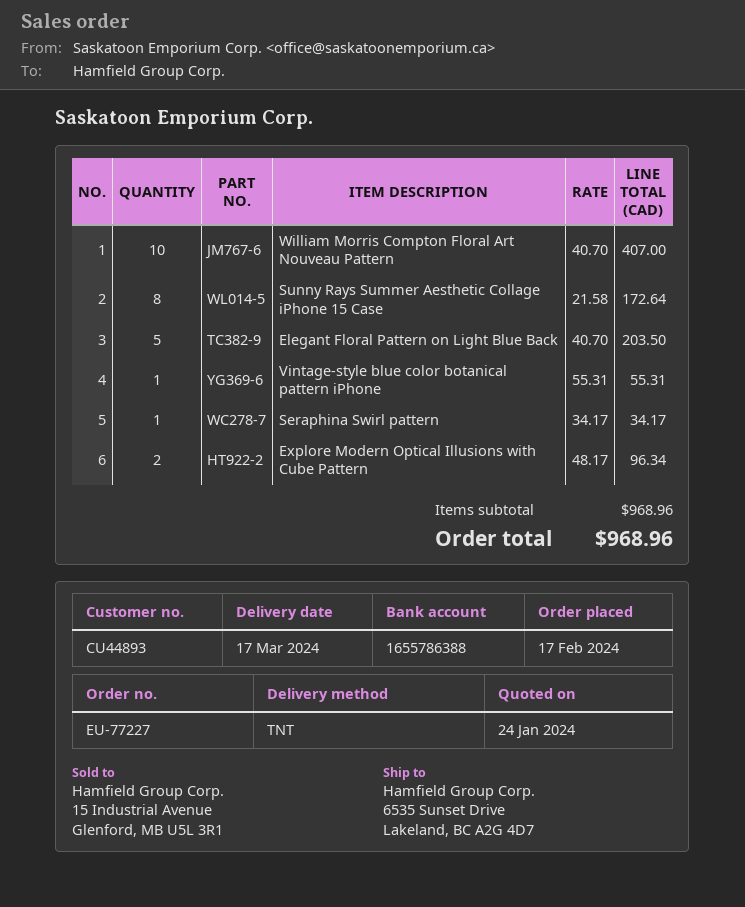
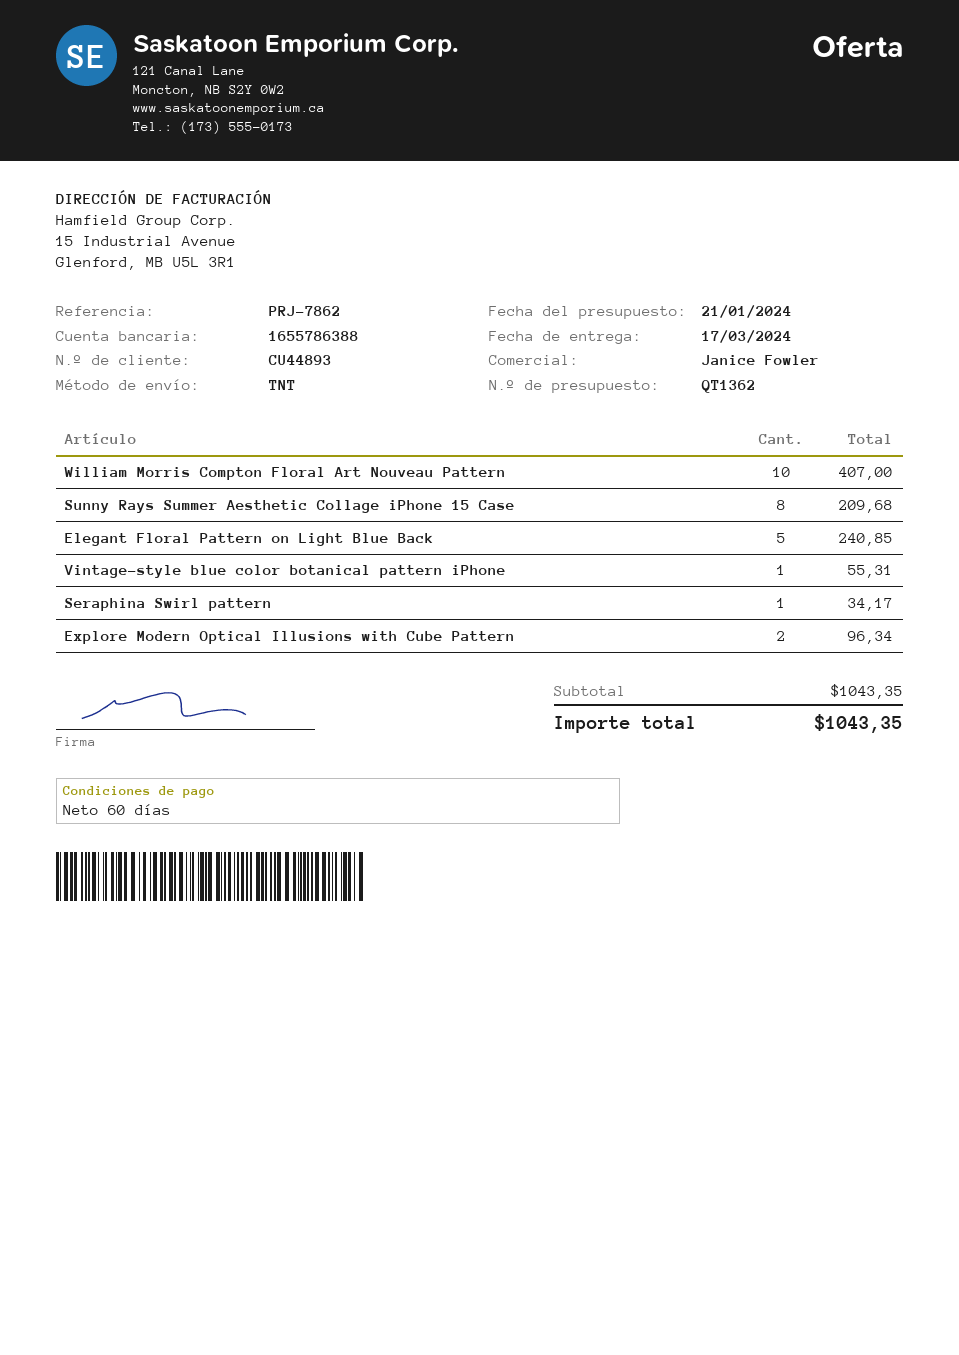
quote date: 2024-01-24 -> 2024-01-21
Sunny Rays Summer Aesthetic Collage iPhone 15 Case: 8 for 172.64 -> 8 for 209.68
Elegant Floral Pattern on Light Blue Back: 5 for 203.50 -> 5 for 240.85
subtotal: 968.96 -> 1043.35
total: 968.96 -> 1043.35

